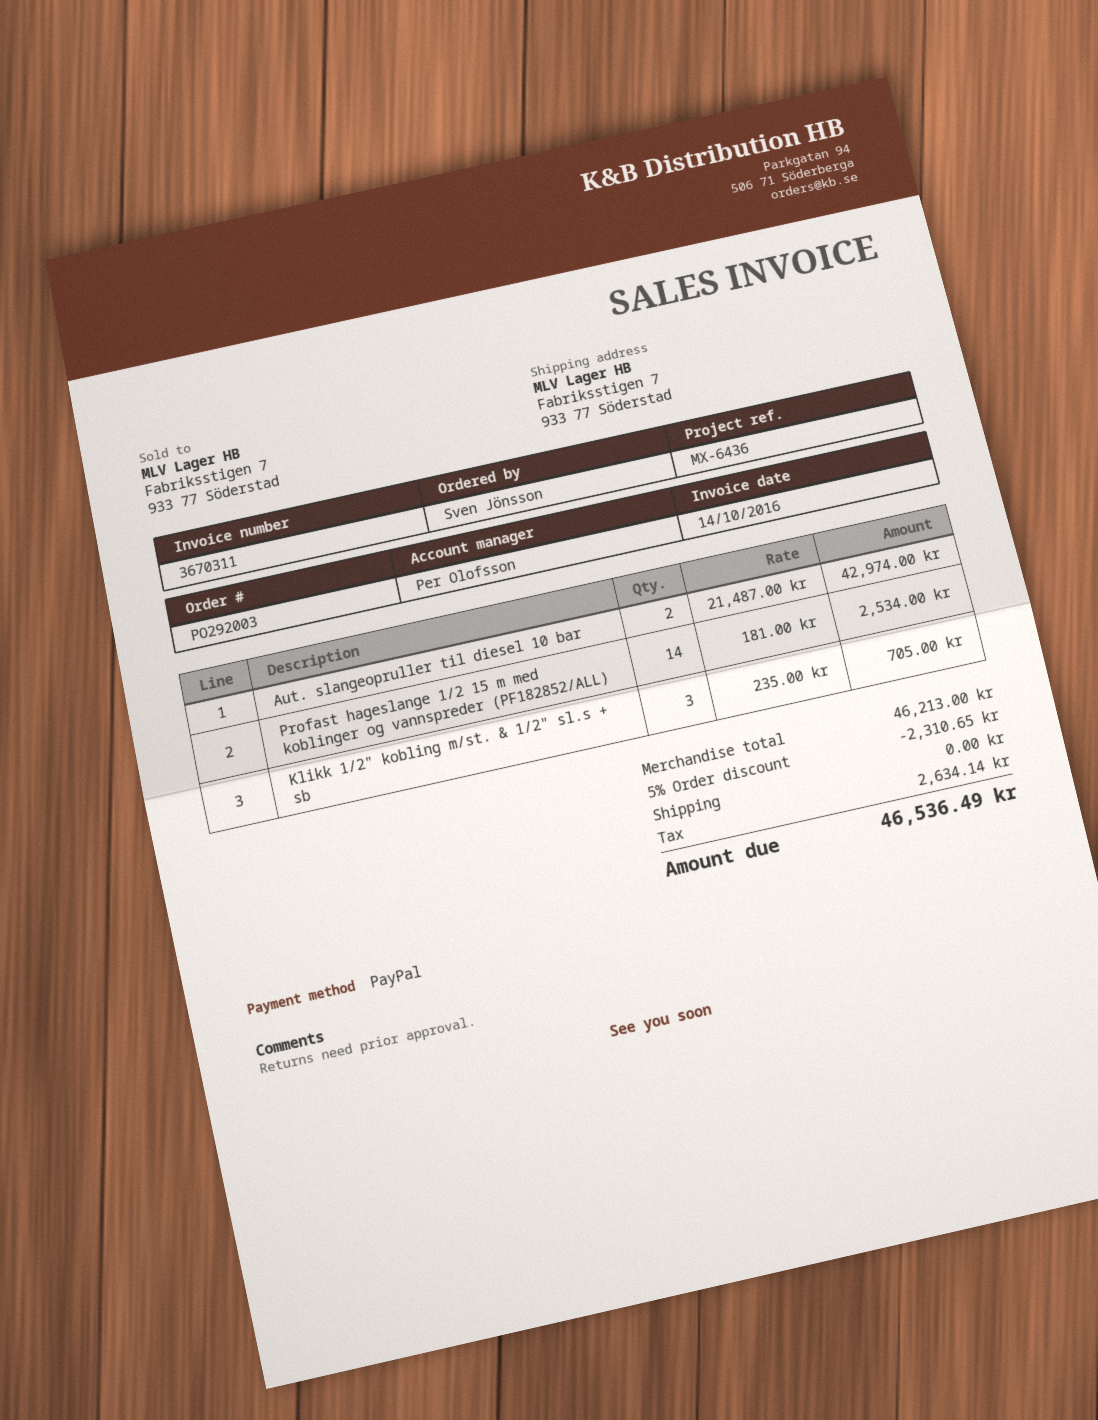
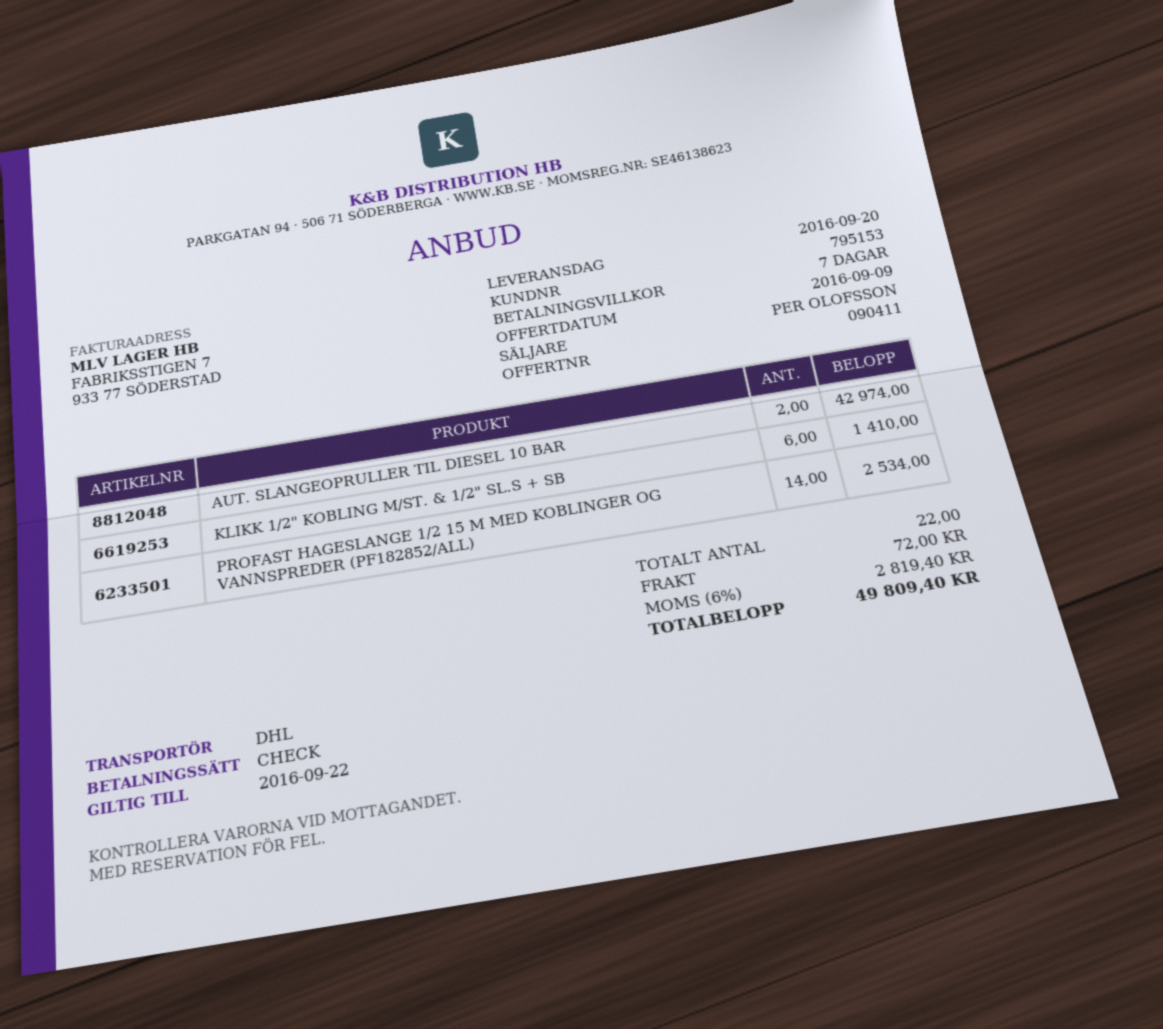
payment method: PayPal -> cheque
Klikk 1/2" kobling m/st. & 1/2" sl.s + sb: 3 for 705.00 -> 6 for 1410.00
discount: 5% = 2310.65 -> none
shipping: 0.00 -> 72.00
tax: 2634.14 -> 2819.40
total: 46536.49 -> 49809.40

